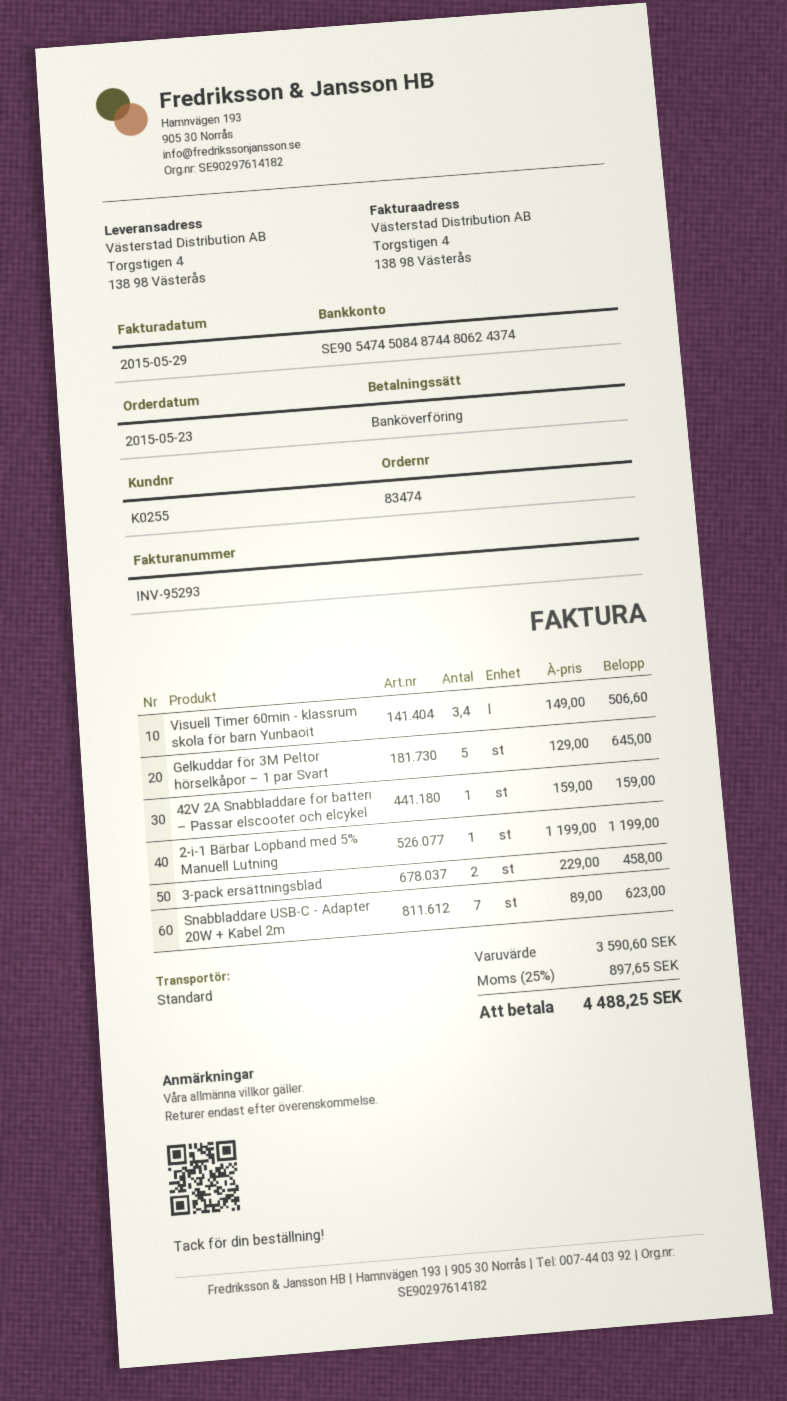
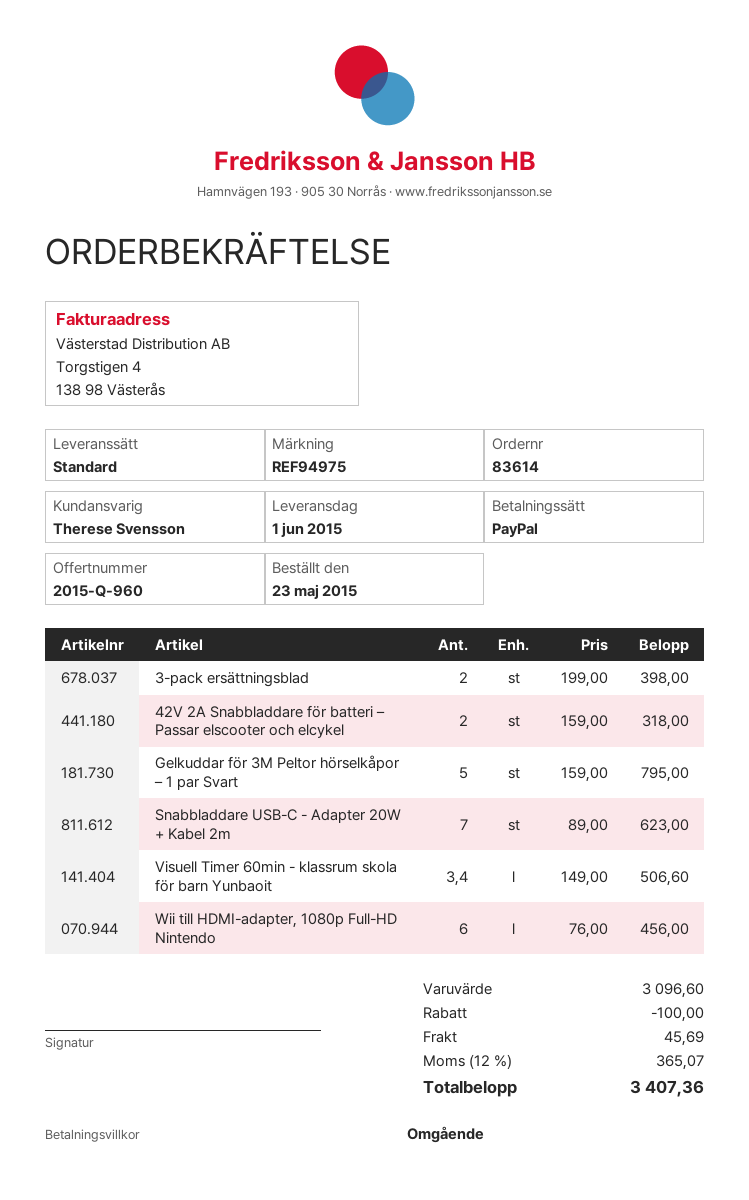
order number: 83474 -> 83614
payment method: bank transfer -> PayPal
Gelkuddar för 3M Peltor hörselkåpor – 1 par Svart: 5 x 129.00 = 645.00 -> 5 x 159.00 = 795.00
42V 2A Snabbladdare för batteri – Passar elscooter och elcykel: 1 x 159.00 = 159.00 -> 2 x 159.00 = 318.00
2-i-1 Bärbar Löpband med 5% Manuell Lutning: 1 x 1199.00 = 1199.00 -> none
3-pack ersättningsblad: 2 x 229.00 = 458.00 -> 2 x 199.00 = 398.00
Wii till HDMI-adapter, 1080p Full-HD Nintendo: none -> 6 x 76.00 = 456.00
subtotal: 3590.60 -> 3096.60
discount: none -> 100.00
shipping: none -> 45.69
tax: 25% = 897.65 -> 12% = 365.07
total: 4488.25 -> 3407.36

